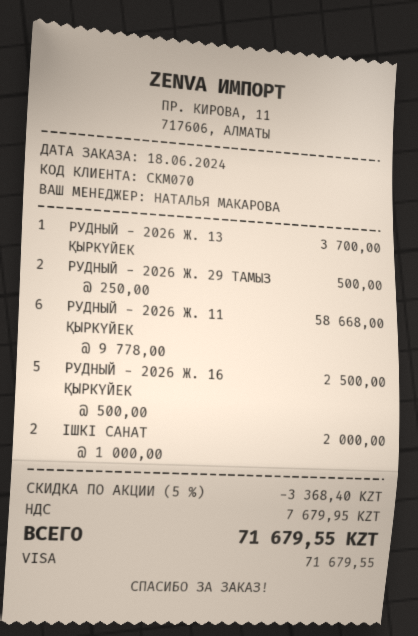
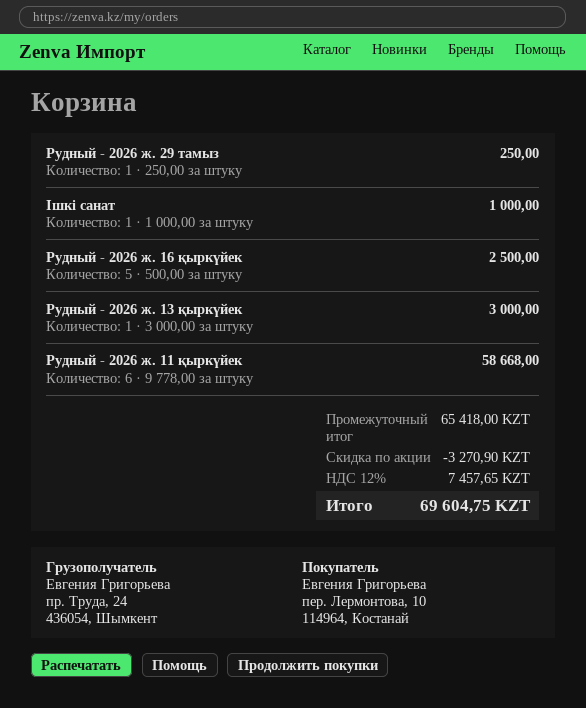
РУДНЫЙ - 2026 Ж. 13 ҚЫРКҮЙЕК: 1 x 3700.00 = 3700.00 -> 1 x 3000.00 = 3000.00
РУДНЫЙ - 2026 Ж. 29 ТАМЫЗ: 2 x 250.00 = 500.00 -> 1 x 250.00 = 250.00
ІШКІ САНАТ: 2 x 1000.00 = 2000.00 -> 1 x 1000.00 = 1000.00
discount: 3368.40 -> 3270.90
tax: 7679.95 -> 7457.65
total: 71679.55 -> 69604.75

